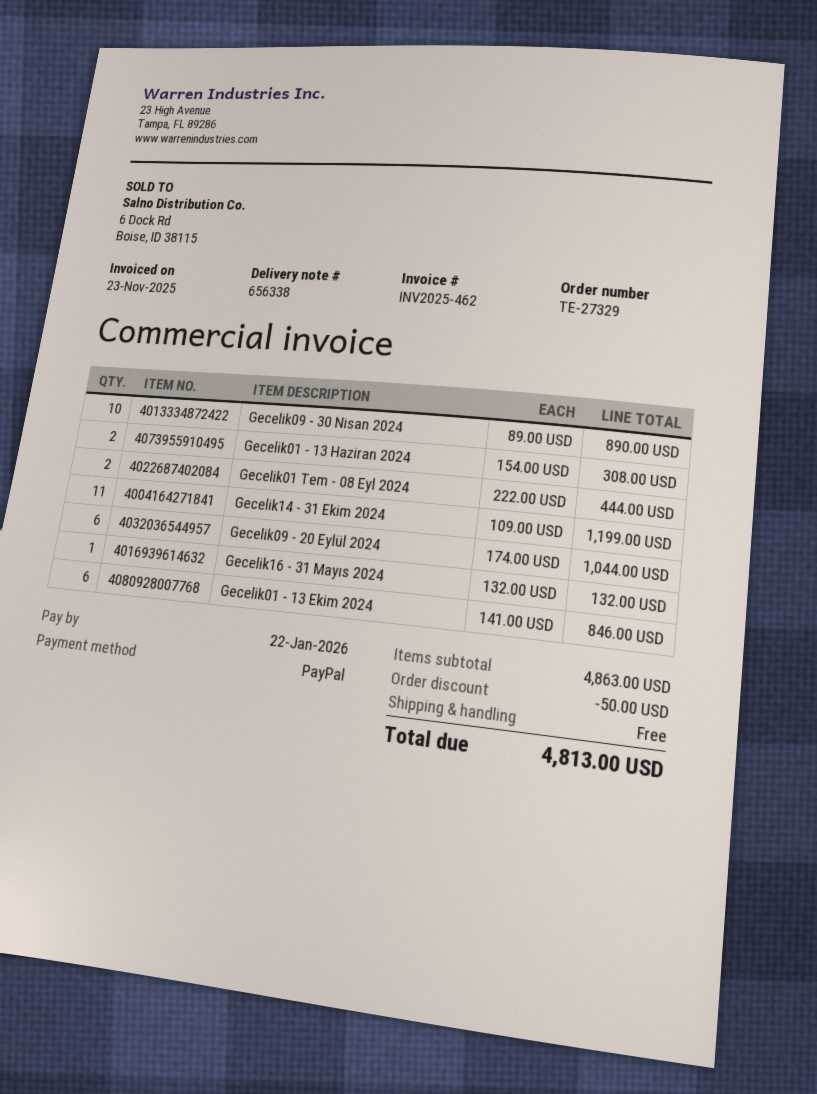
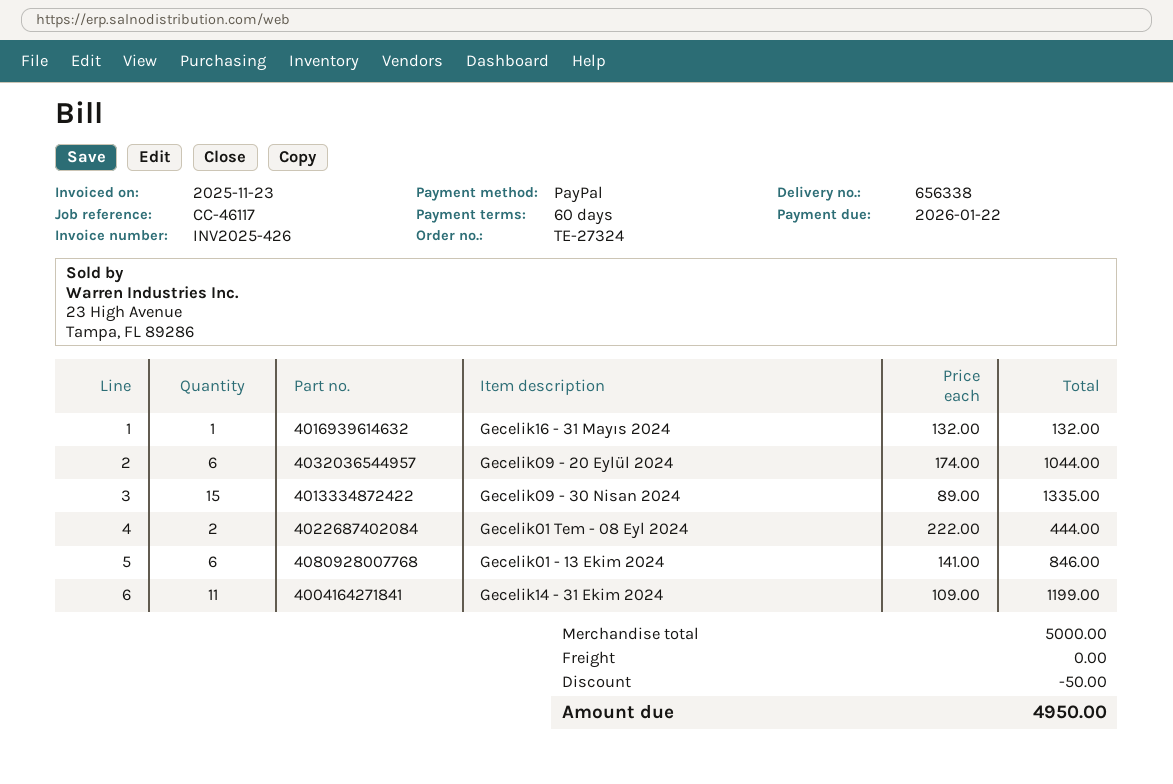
order number: TE-27329 -> TE-27324
invoice number: INV2025-462 -> INV2025-426
Gecelik09 - 30 Nisan 2024: 10 x 89.00 = 890.00 -> 15 x 89.00 = 1335.00
Gecelik01 - 13 Haziran 2024: 2 x 154.00 = 308.00 -> none
subtotal: 4863.00 -> 5000.00
total: 4813.00 -> 4950.00

